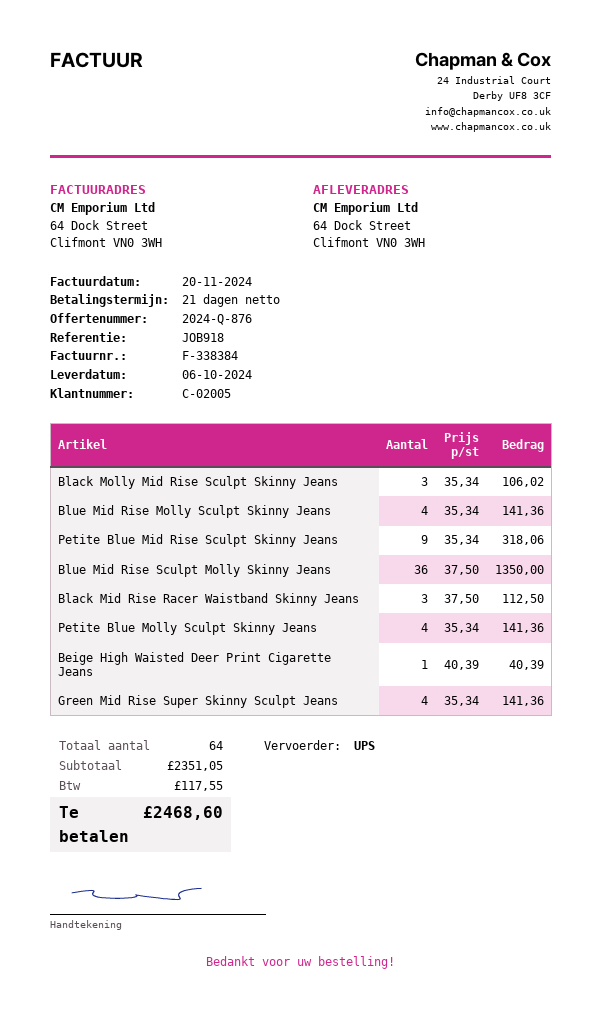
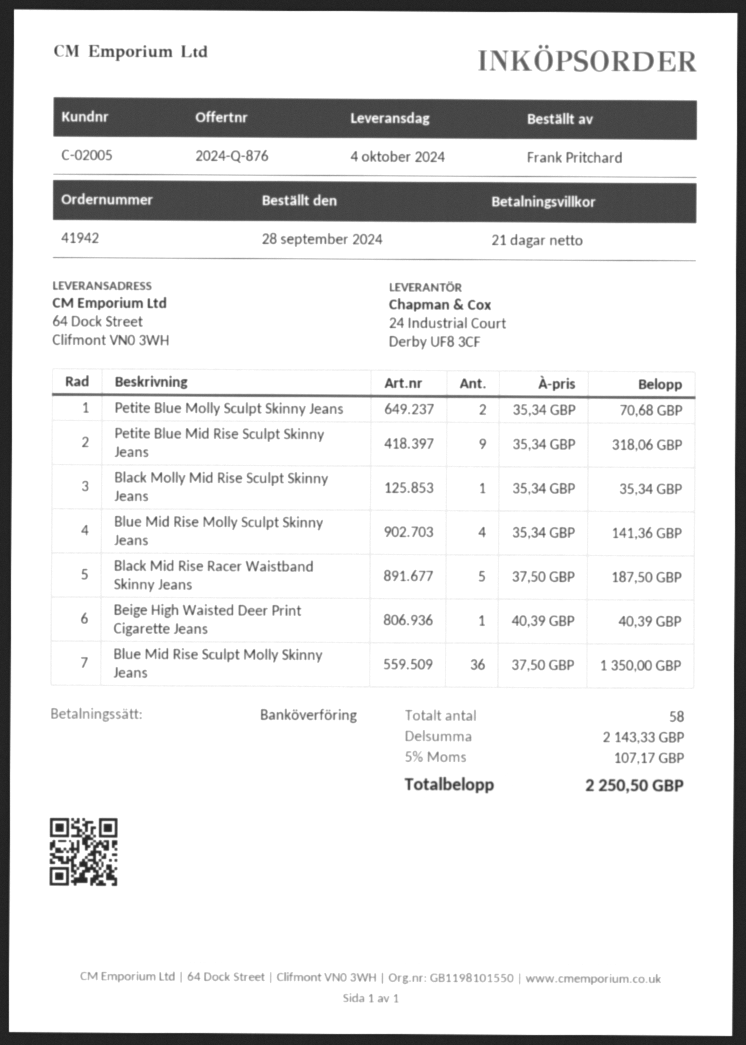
delivery date: 2024-10-06 -> 2024-10-04
Black Molly Mid Rise Sculpt Skinny Jeans: 3 x 35.34 = 106.02 -> 1 x 35.34 = 35.34
Black Mid Rise Racer Waistband Skinny Jeans: 3 x 37.50 = 112.50 -> 5 x 37.50 = 187.50
Petite Blue Molly Sculpt Skinny Jeans: 4 x 35.34 = 141.36 -> 2 x 35.34 = 70.68
Green Mid Rise Super Skinny Sculpt Jeans: 4 x 35.34 = 141.36 -> none
total quantity: 64 -> 58
subtotal: 2351.05 -> 2143.33
tax: 117.55 -> 107.17
total: 2468.60 -> 2250.50

